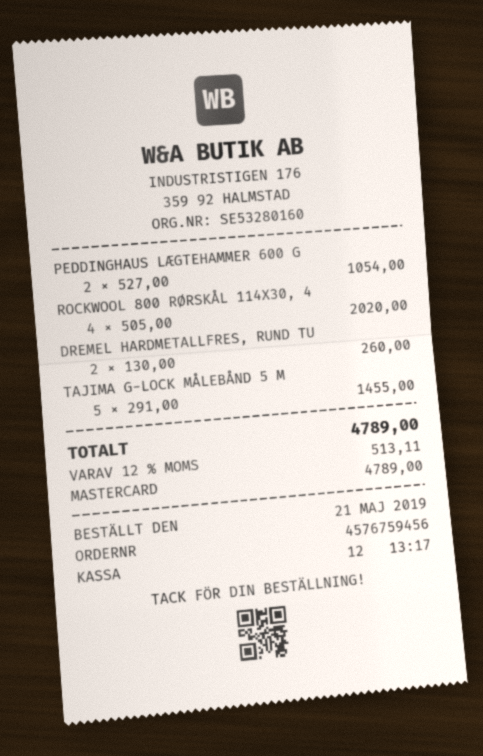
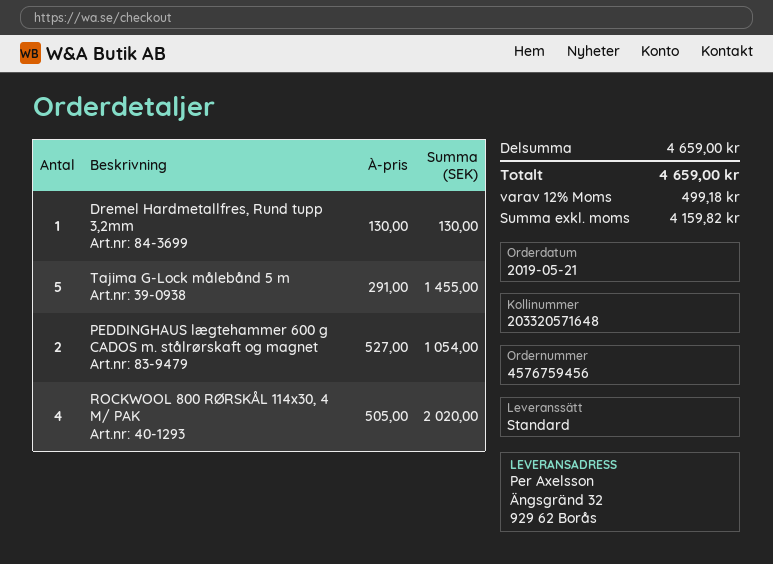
DREMEL HARDMETALLFRES, RUND TU: 2 x 130.00 = 260.00 -> 1 x 130.00 = 130.00
tax: 12% = 513.11 -> 12% = 499.18
total: 4789.00 -> 4659.00

